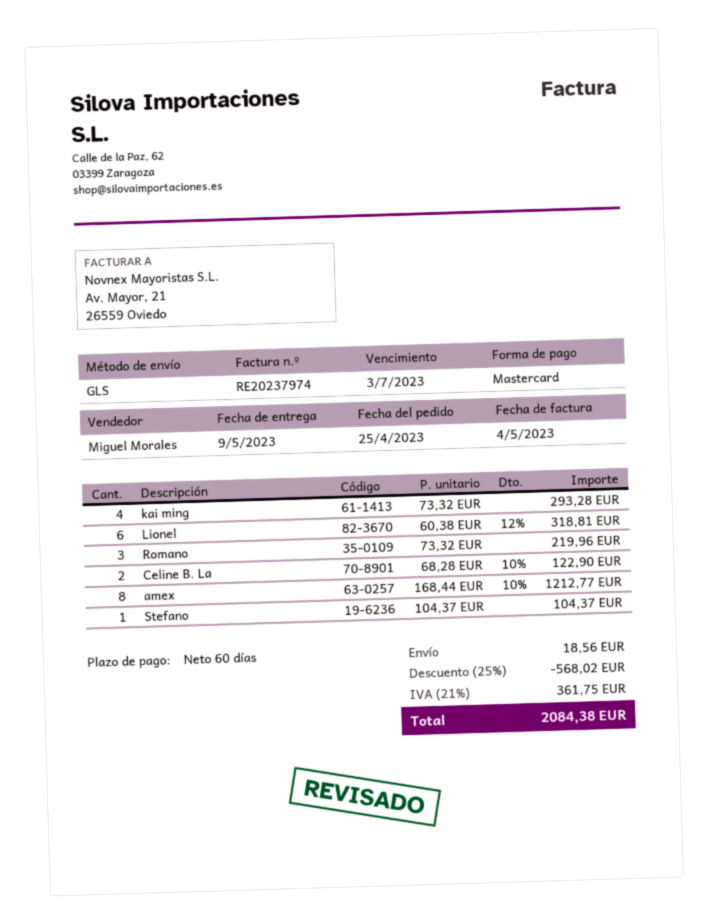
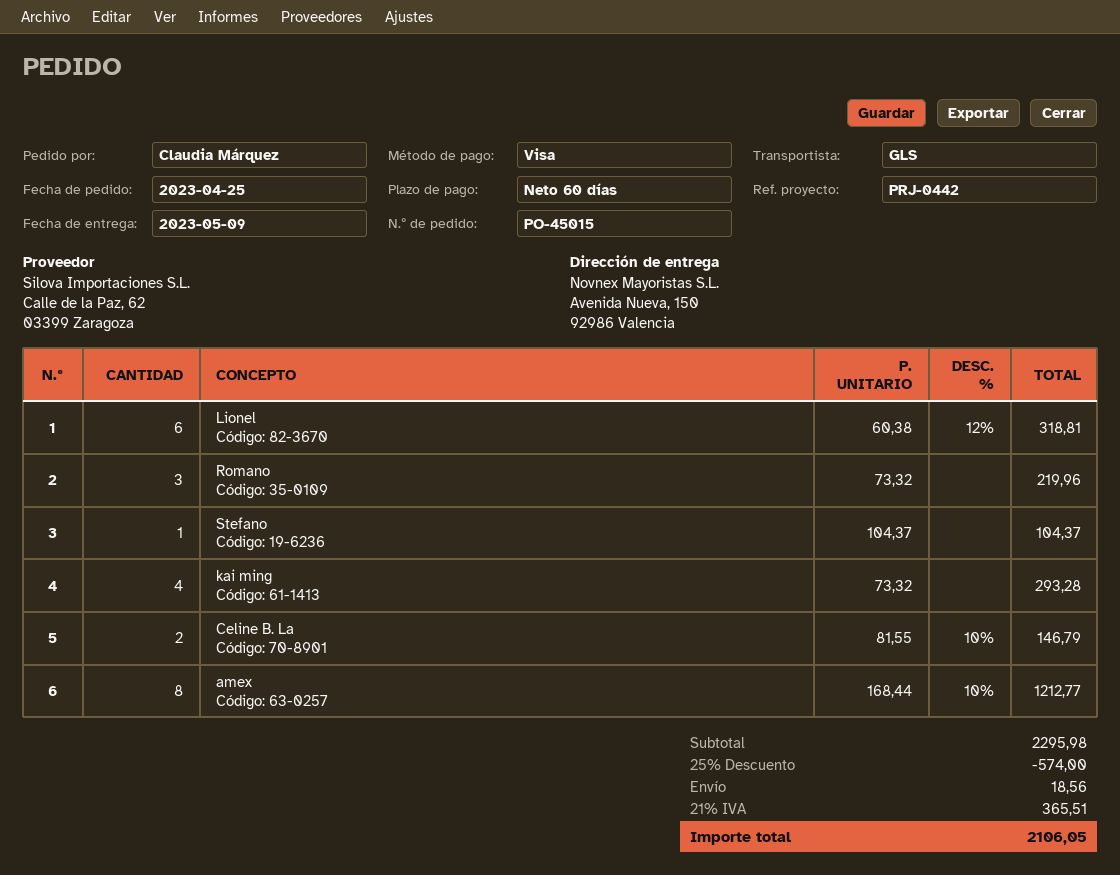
payment method: Mastercard -> Visa
Celine B. La: 2 x 68.28 - 10% = 122.90 -> 2 x 81.55 - 10% = 146.79
discount: 25% = 568.02 -> 25% = 574.00
tax: 21% = 361.75 -> 21% = 365.51
total: 2084.38 -> 2106.05

